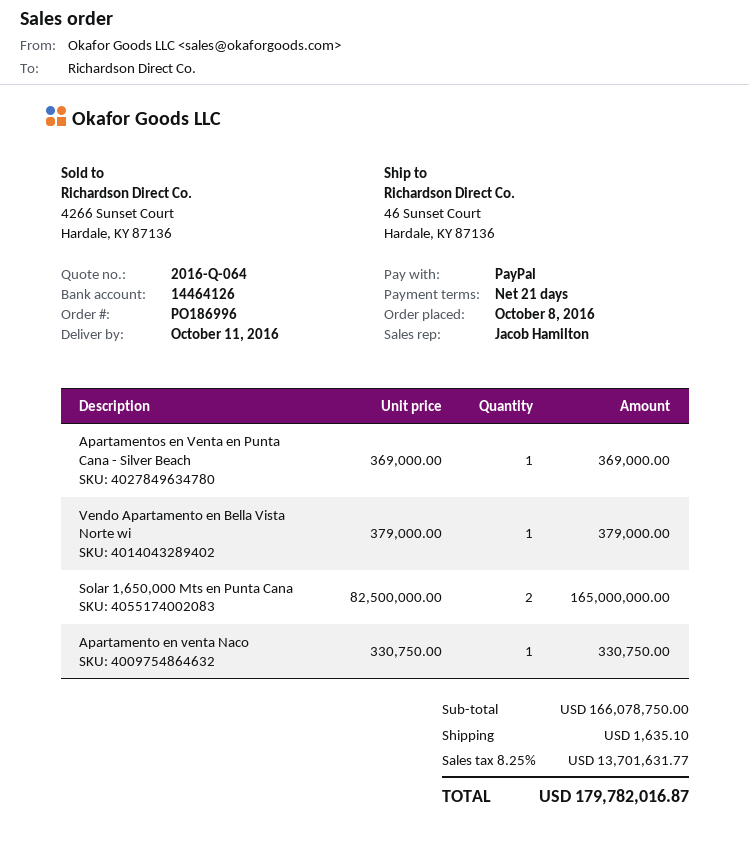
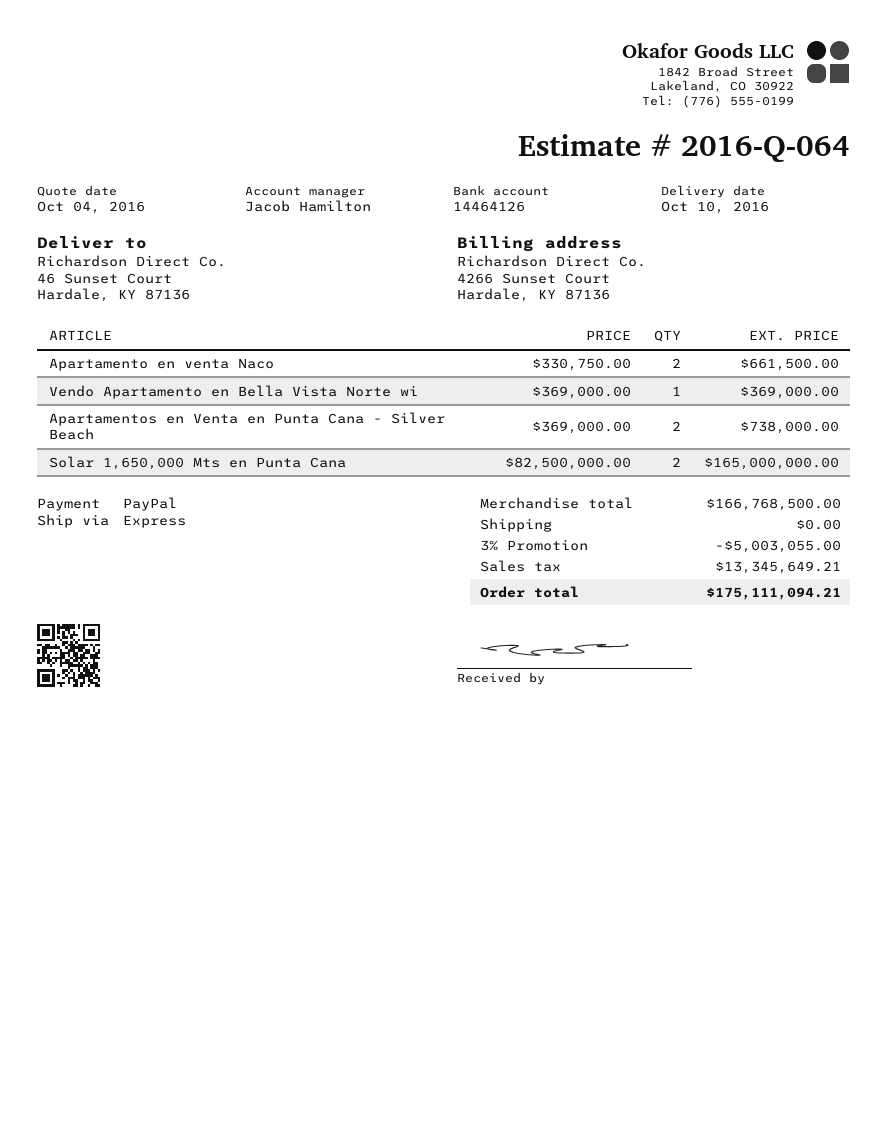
delivery date: 2016-10-11 -> 2016-10-10
Apartamentos en Venta en Punta Cana - Silver Beach: 1 x 369000.00 = 369000.00 -> 2 x 369000.00 = 738000.00
Vendo Apartamento en Bella Vista Norte wi: 1 x 379000.00 = 379000.00 -> 1 x 369000.00 = 369000.00
Apartamento en venta Naco: 1 x 330750.00 = 330750.00 -> 2 x 330750.00 = 661500.00
subtotal: 166078750.00 -> 166768500.00
discount: none -> 3% = 5003055.00
shipping: 1635.10 -> 0.00
tax: 13701631.77 -> 13345649.21
total: 179782016.87 -> 175111094.21

